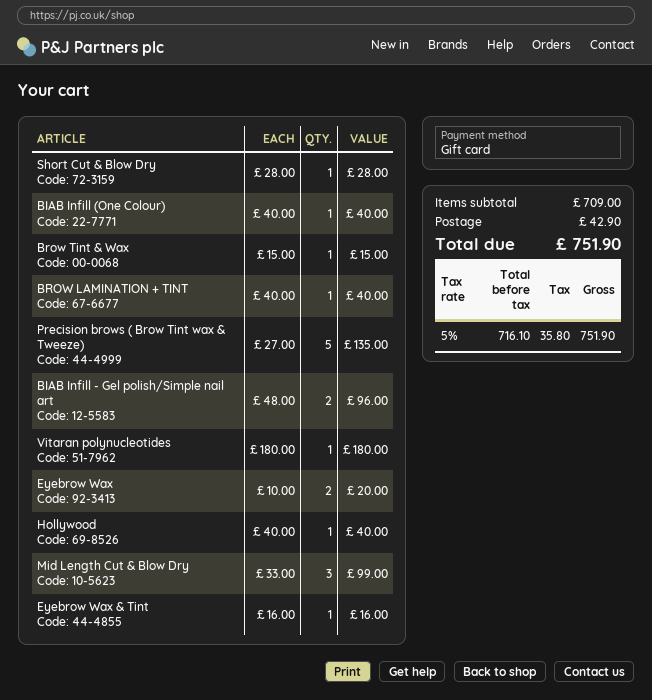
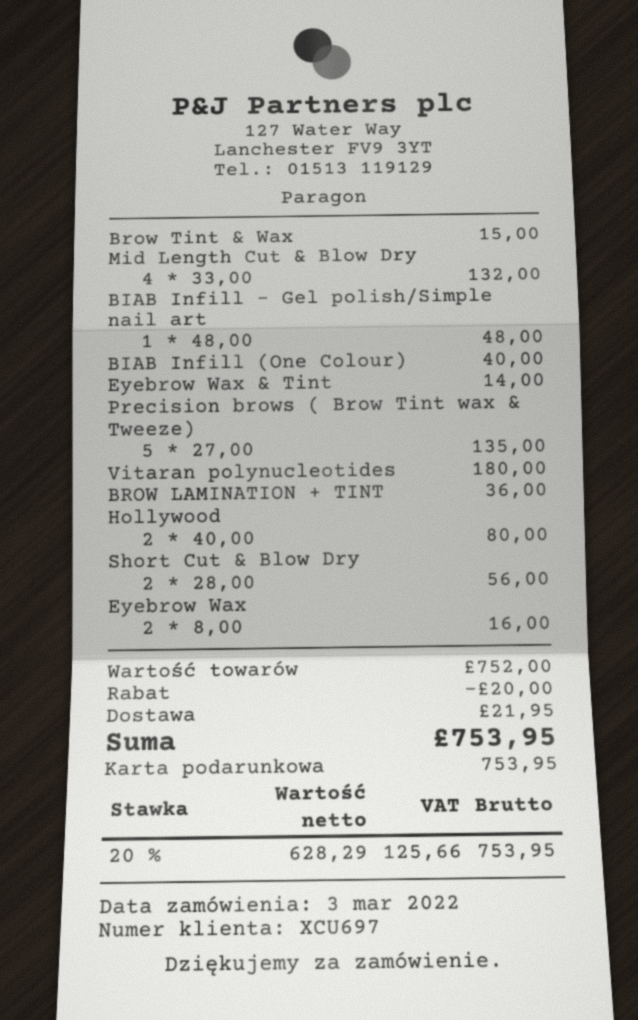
Short Cut & Blow Dry: 1 x 28.00 = 28.00 -> 2 x 28.00 = 56.00
BROW LAMINATION + TINT: 1 x 40.00 = 40.00 -> 1 x 36.00 = 36.00
BIAB Infill - Gel polish/Simple nail art: 2 x 48.00 = 96.00 -> 1 x 48.00 = 48.00
Eyebrow Wax: 2 x 10.00 = 20.00 -> 2 x 8.00 = 16.00
Hollywood: 1 x 40.00 = 40.00 -> 2 x 40.00 = 80.00
Mid Length Cut & Blow Dry: 3 x 33.00 = 99.00 -> 4 x 33.00 = 132.00
Eyebrow Wax & Tint: 1 x 16.00 = 16.00 -> 1 x 14.00 = 14.00
subtotal: 709.00 -> 752.00
discount: none -> 20.00
shipping: 42.90 -> 21.95
net: 716.10 -> 628.29
tax: 5% = 35.80 -> 20% = 125.66
total: 751.90 -> 753.95

